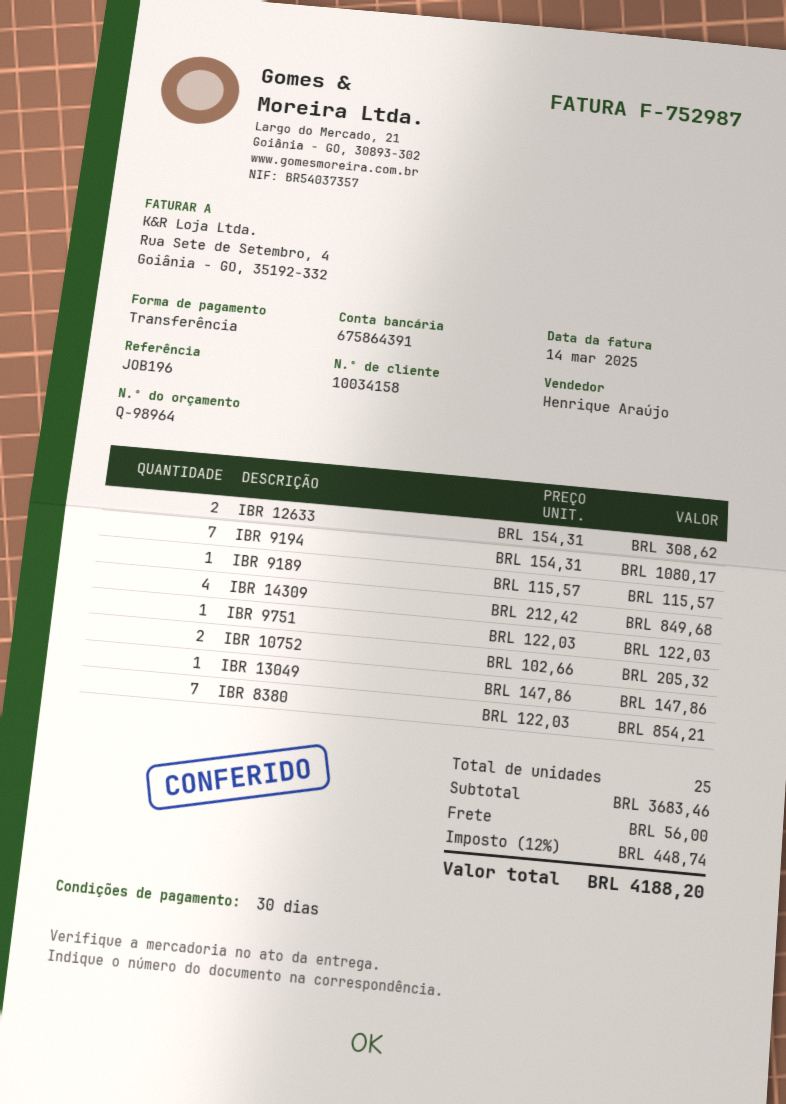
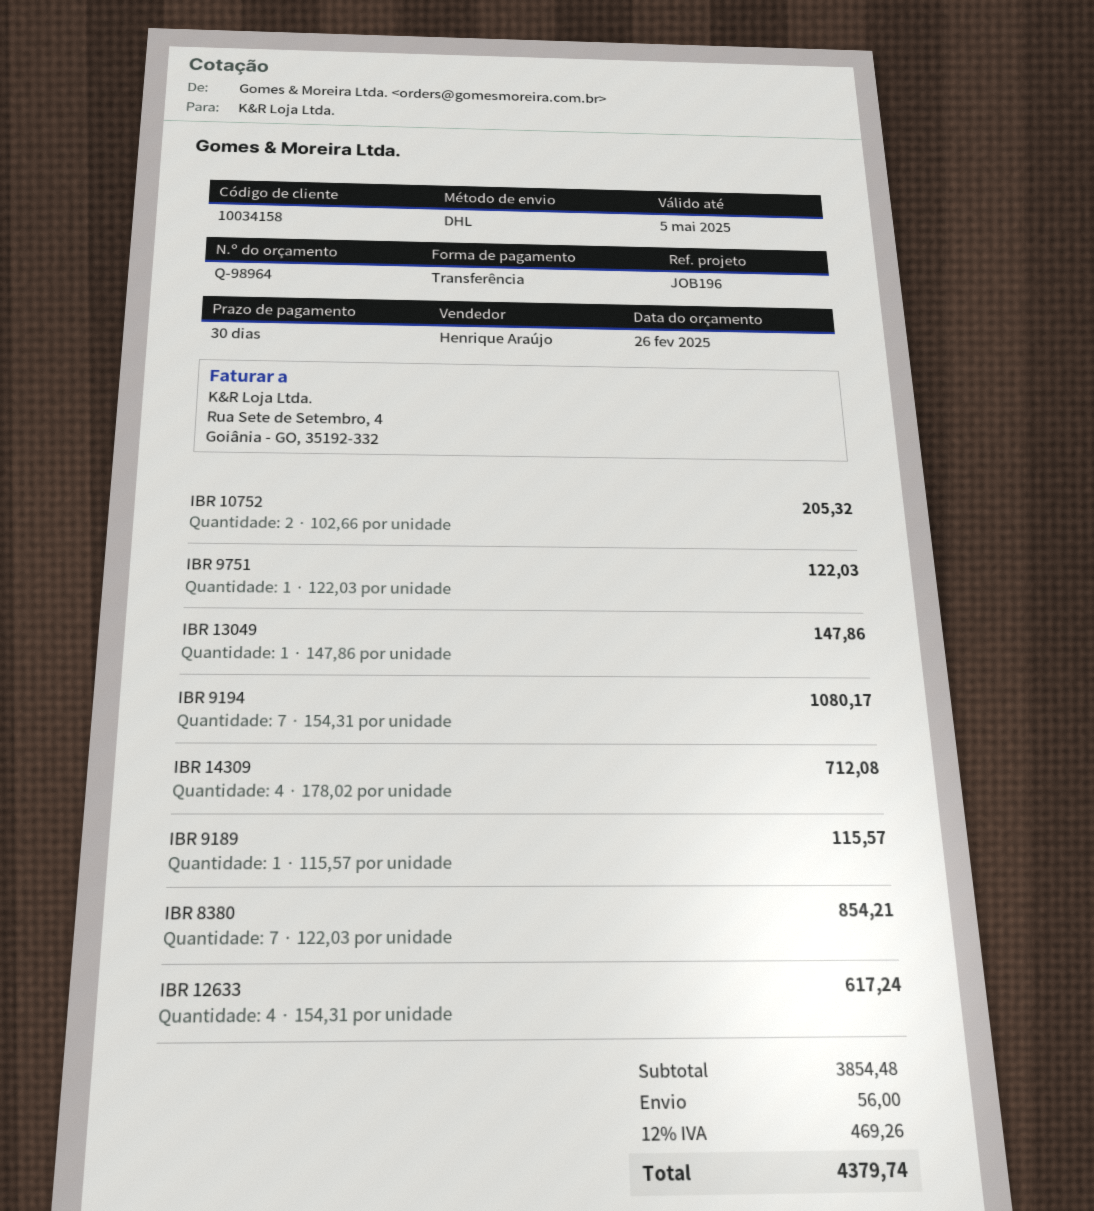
IBR 12633: 2 x 154.31 = 308.62 -> 4 x 154.31 = 617.24
IBR 14309: 4 x 212.42 = 849.68 -> 4 x 178.02 = 712.08
subtotal: 3683.46 -> 3854.48
tax: 12% = 448.74 -> 12% = 469.26
total: 4188.20 -> 4379.74

